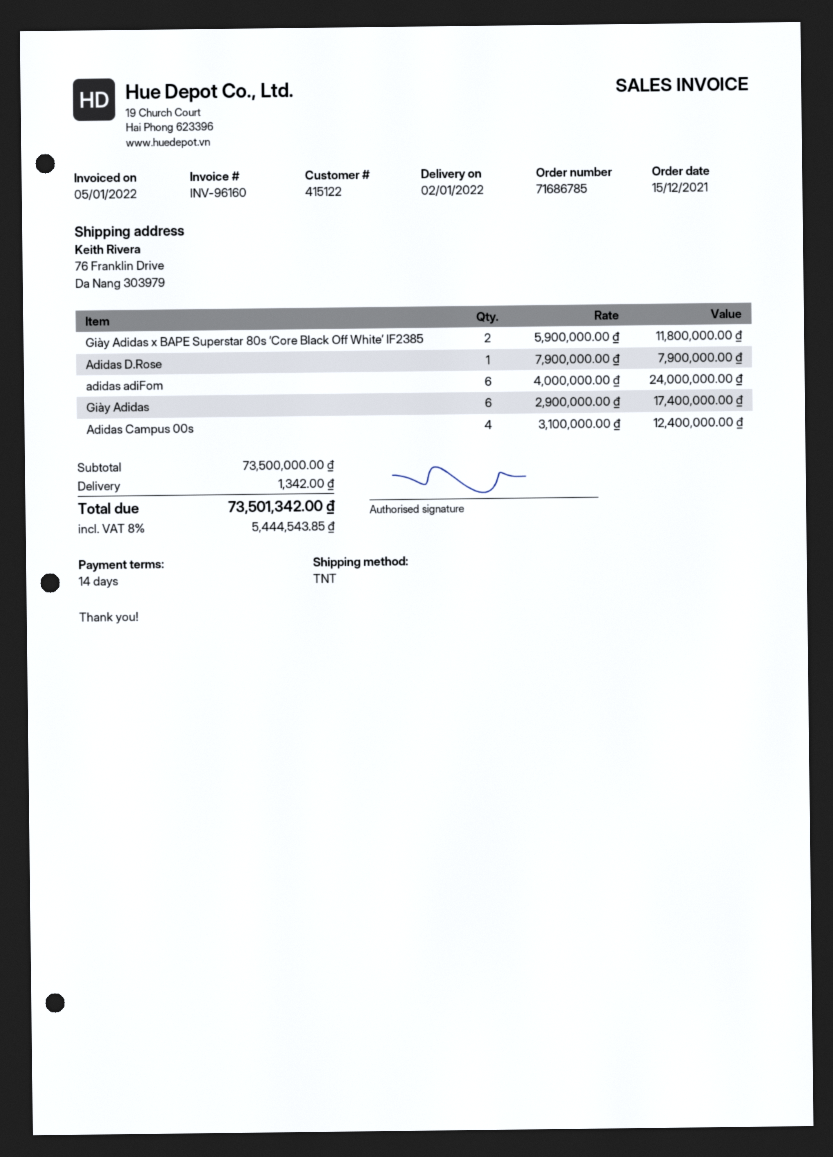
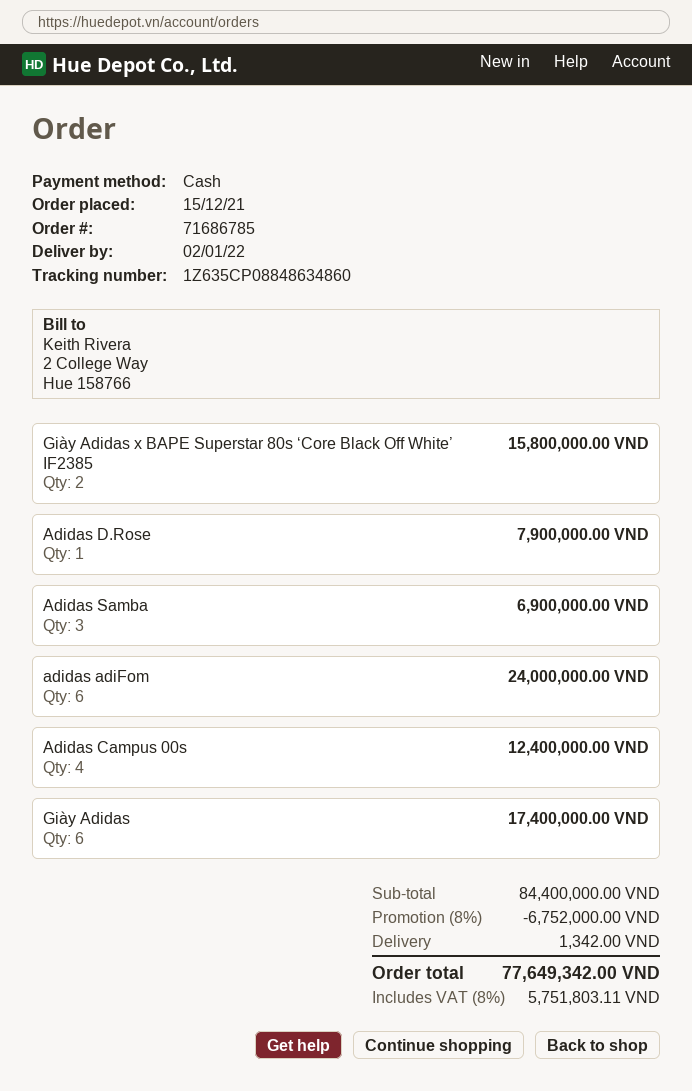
Giày Adidas x BAPE Superstar 80s ‘Core Black Off White’ IF2385: 2 for 11800000.00 -> 2 for 15800000.00
Adidas Samba: none -> 3 for 6900000.00
subtotal: 73500000.00 -> 84400000.00
discount: none -> 8% = 6752000.00
tax: 8% = 5444543.85 -> 8% = 5751803.11
total: 73501342.00 -> 77649342.00

